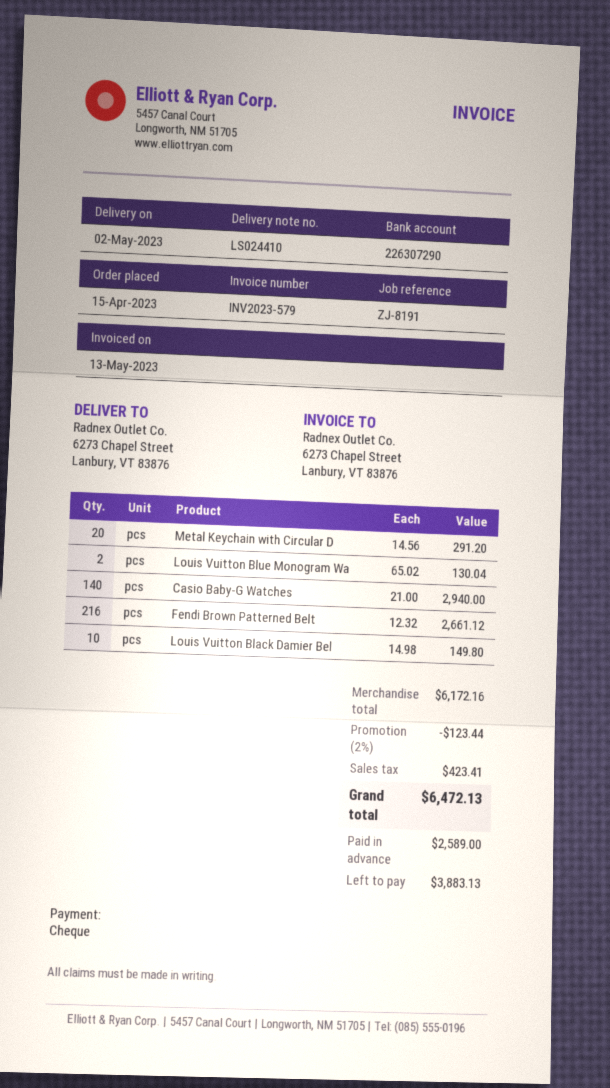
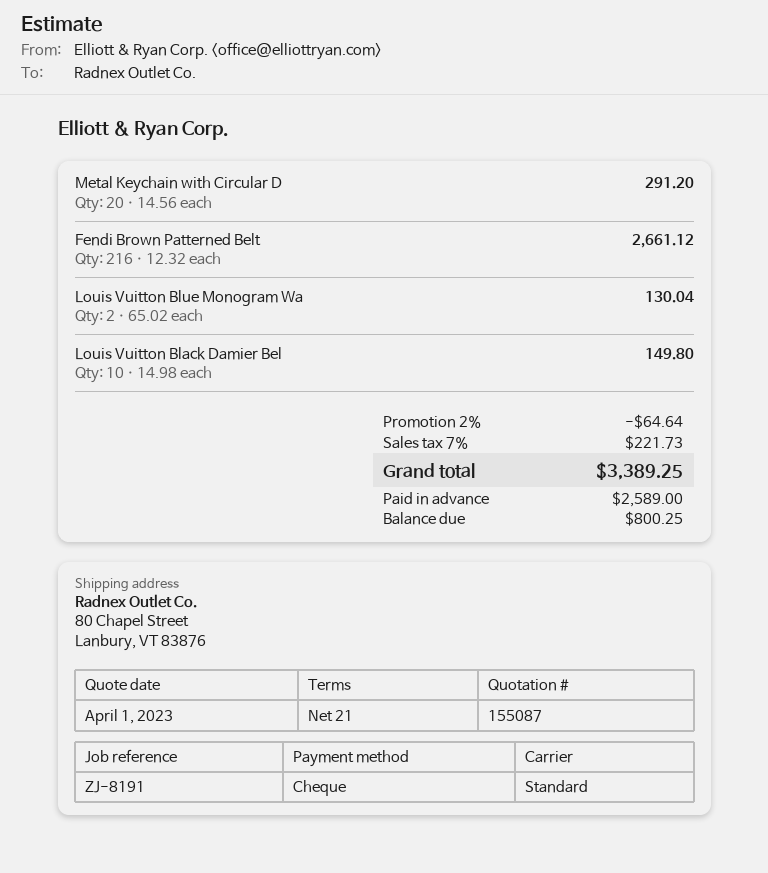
ship to: 6273 Chapel Street, Lanbury, VT 83876 -> 80 Chapel Street, Lanbury, VT 83876
Casio Baby-G Watches: 140 x 21.00 = 2940.00 -> none
discount: 2% = 123.44 -> 2% = 64.64
tax: 423.41 -> 221.73
total: 6472.13 -> 3389.25
balance: 3883.13 -> 800.25

